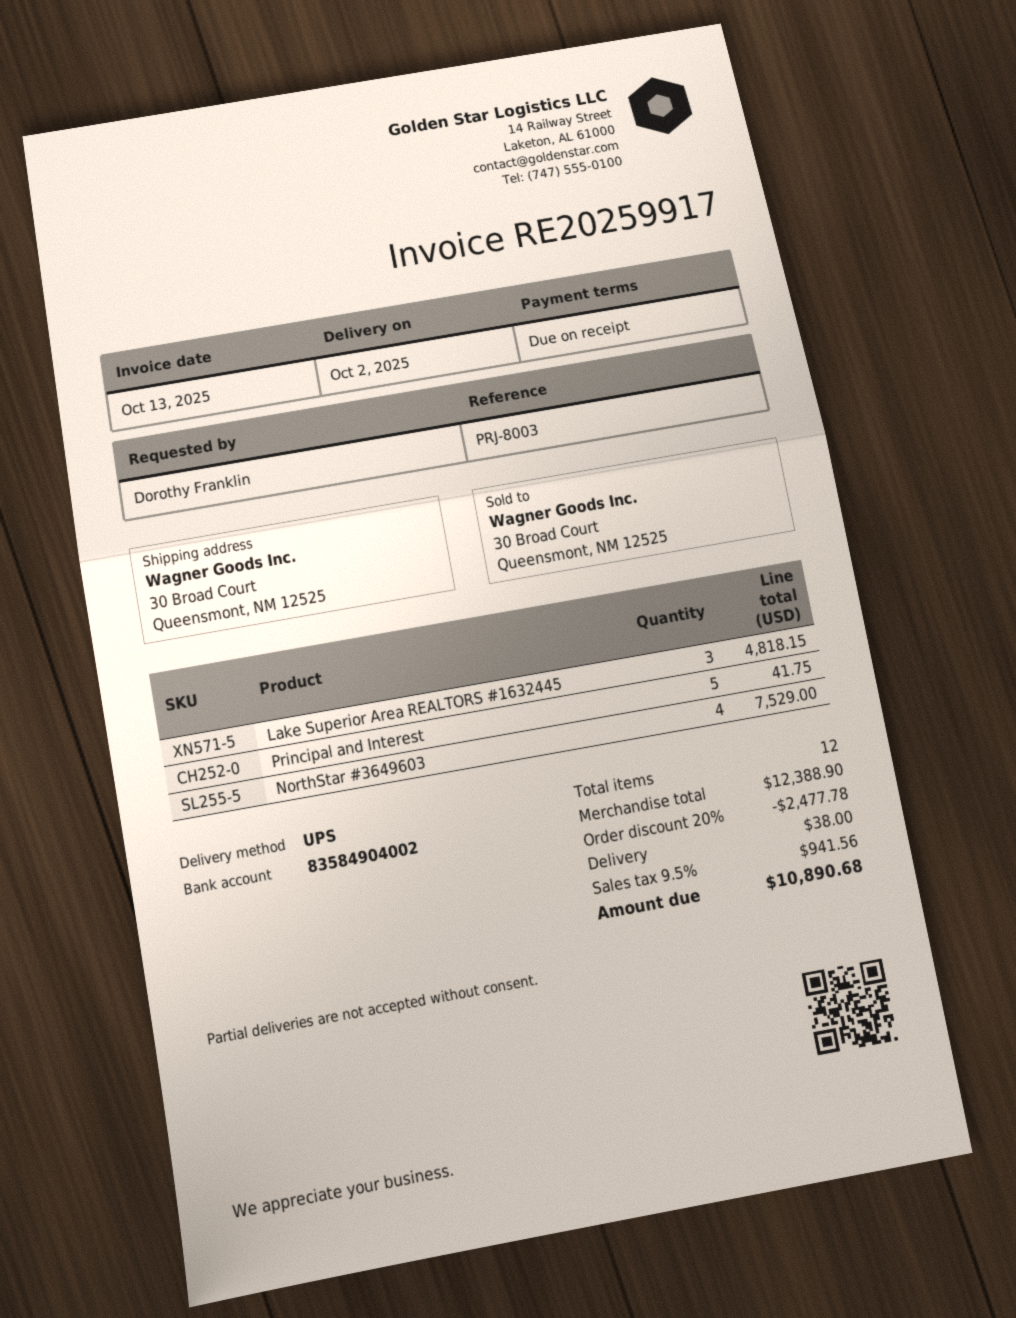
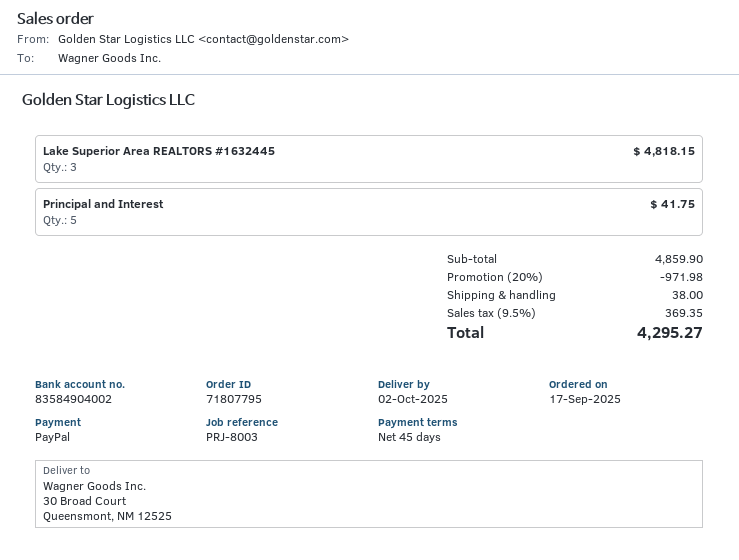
payment terms: on receipt -> 45 days
NorthStar #3649603: 4 for 7529.00 -> none
subtotal: 12388.90 -> 4859.90
discount: 20% = 2477.78 -> 20% = 971.98
tax: 9.5% = 941.56 -> 9.5% = 369.35
total: 10890.68 -> 4295.27

